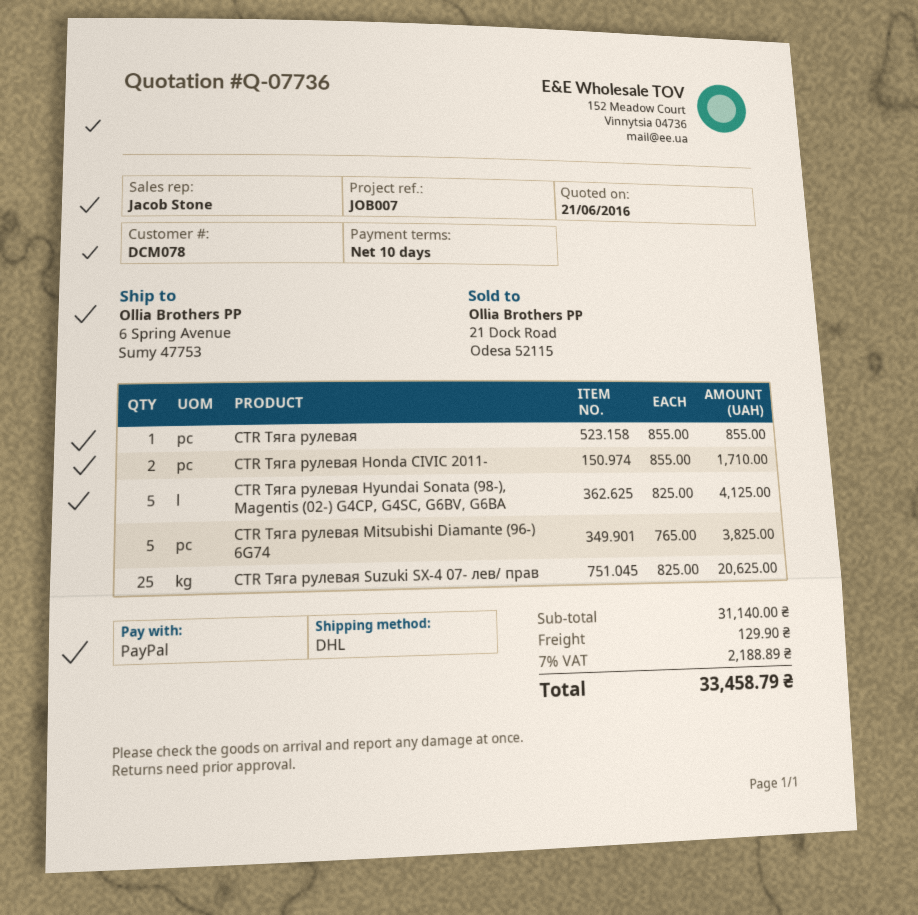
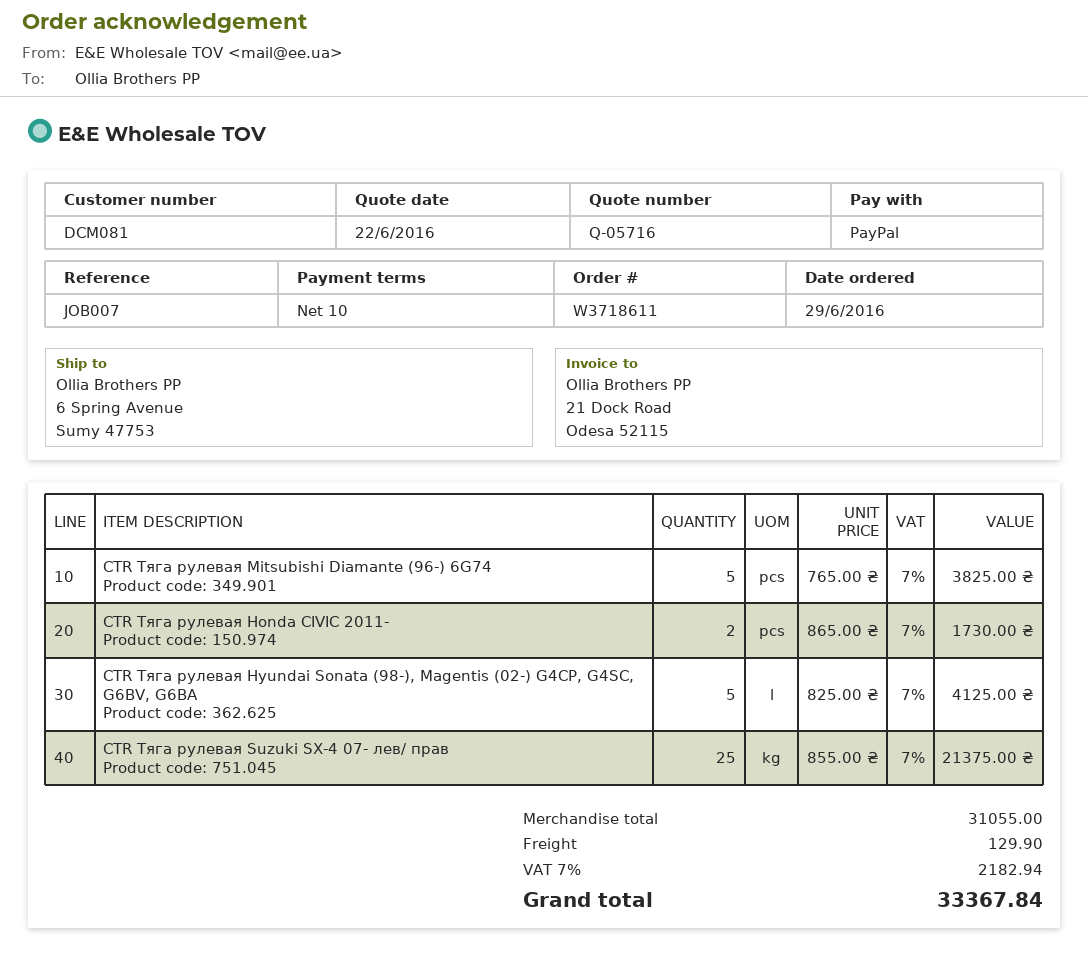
quote number: Q-07736 -> Q-05716
quote date: 2016-06-21 -> 2016-06-22
customer number: DCM078 -> DCM081
CTR Тяга рулевая: 1 x 855.00 = 855.00 -> none
CTR Тяга рулевая Honda CIVIC 2011-: 2 x 855.00 = 1710.00 -> 2 x 865.00 = 1730.00
CTR Тяга рулевая Suzuki SX-4 07- лев/ прав: 25 x 825.00 = 20625.00 -> 25 x 855.00 = 21375.00
subtotal: 31140.00 -> 31055.00
tax: 7% = 2188.89 -> 7% = 2182.94
total: 33458.79 -> 33367.84

